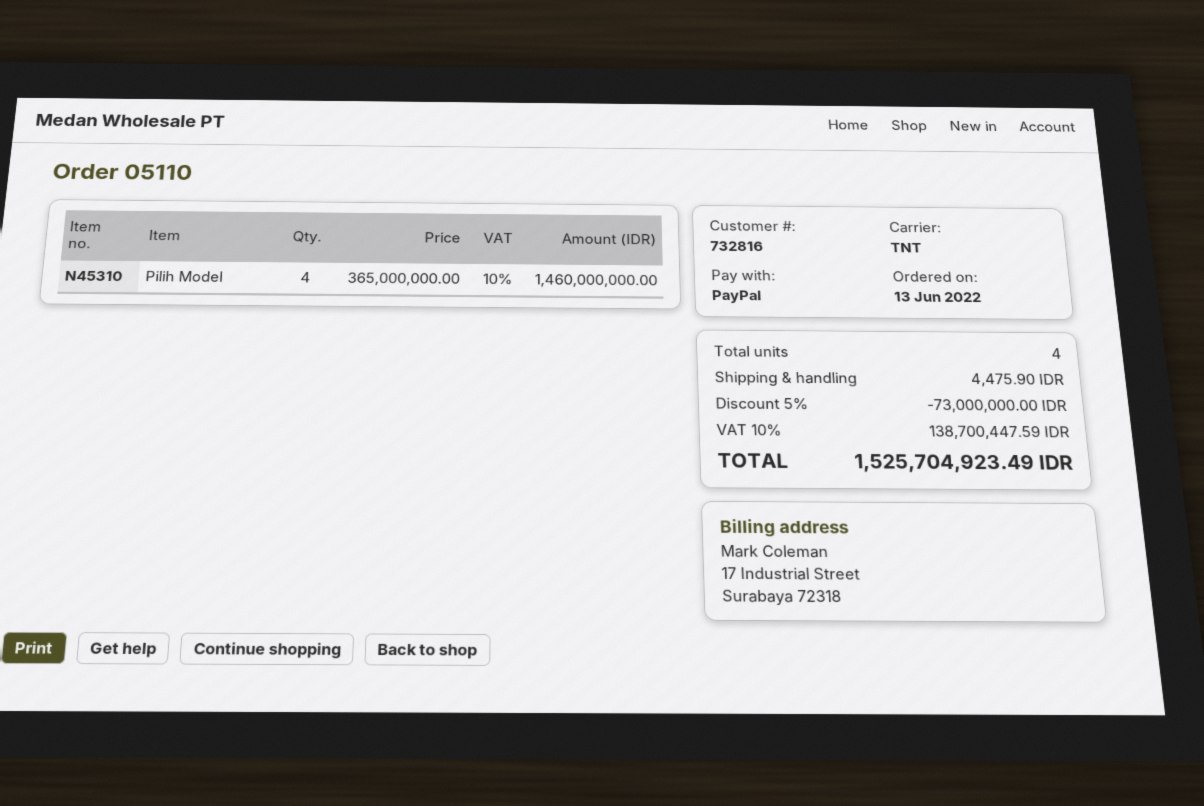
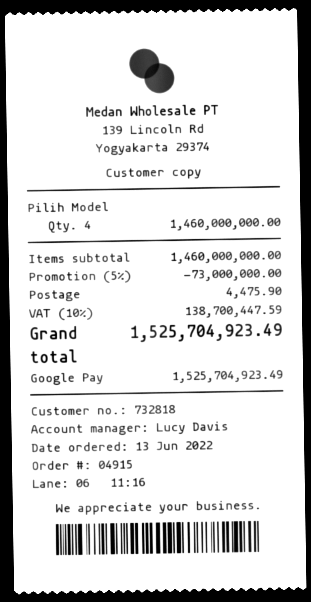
order number: 05110 -> 04915
customer number: 732816 -> 732818
payment method: PayPal -> Google Pay

